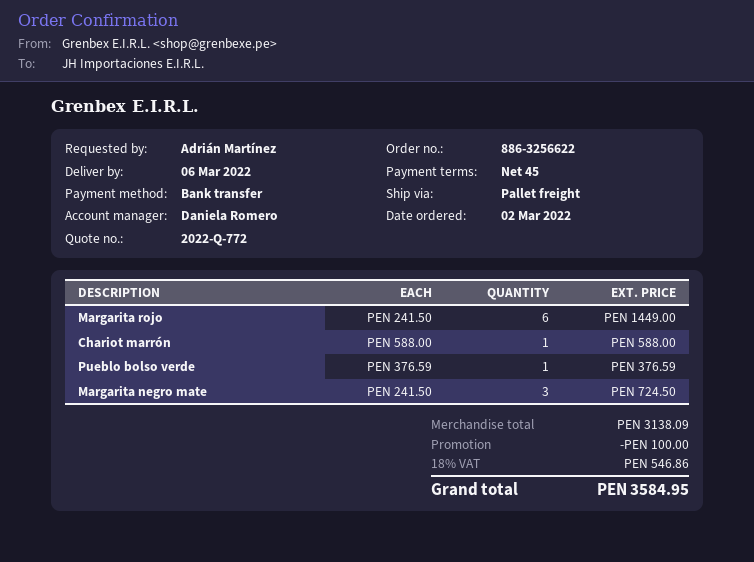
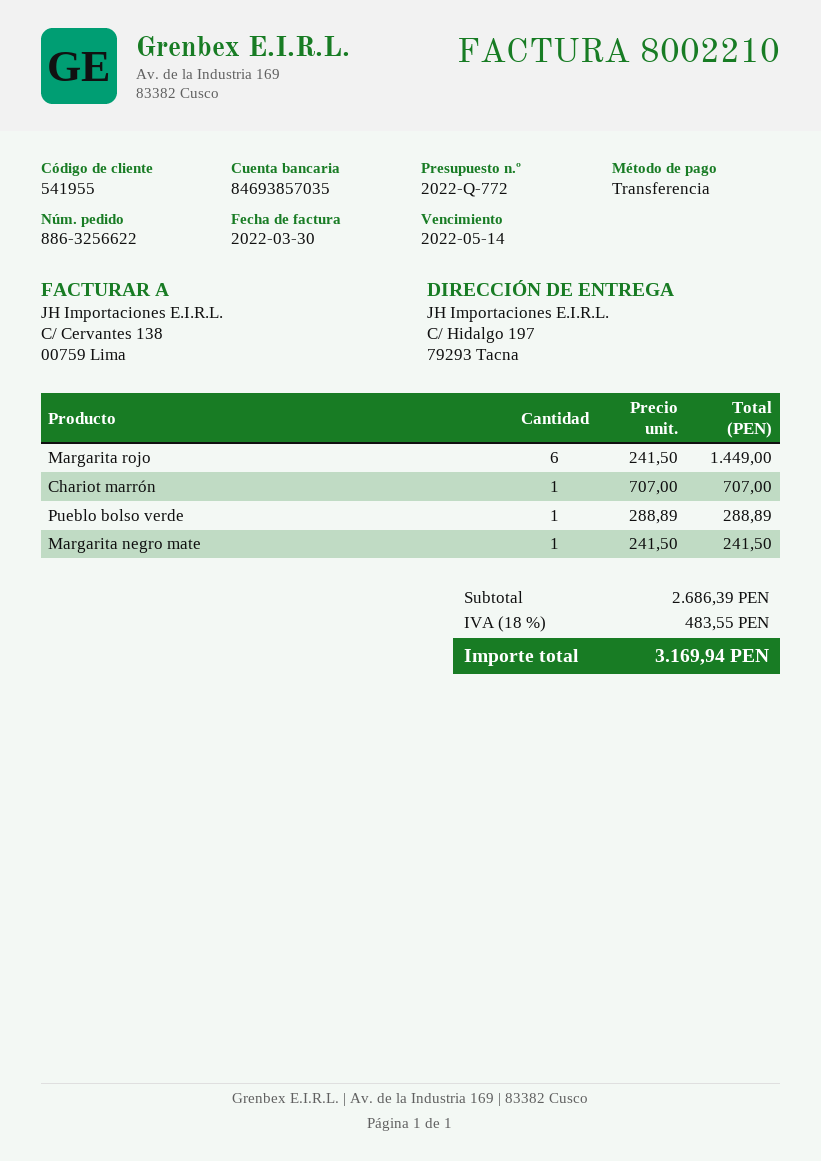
Chariot marrón: 1 x 588.00 = 588.00 -> 1 x 707.00 = 707.00
Pueblo bolso verde: 1 x 376.59 = 376.59 -> 1 x 288.89 = 288.89
Margarita negro mate: 3 x 241.50 = 724.50 -> 1 x 241.50 = 241.50
subtotal: 3138.09 -> 2686.39
discount: 100.00 -> none
tax: 18% = 546.86 -> 18% = 483.55
total: 3584.95 -> 3169.94

